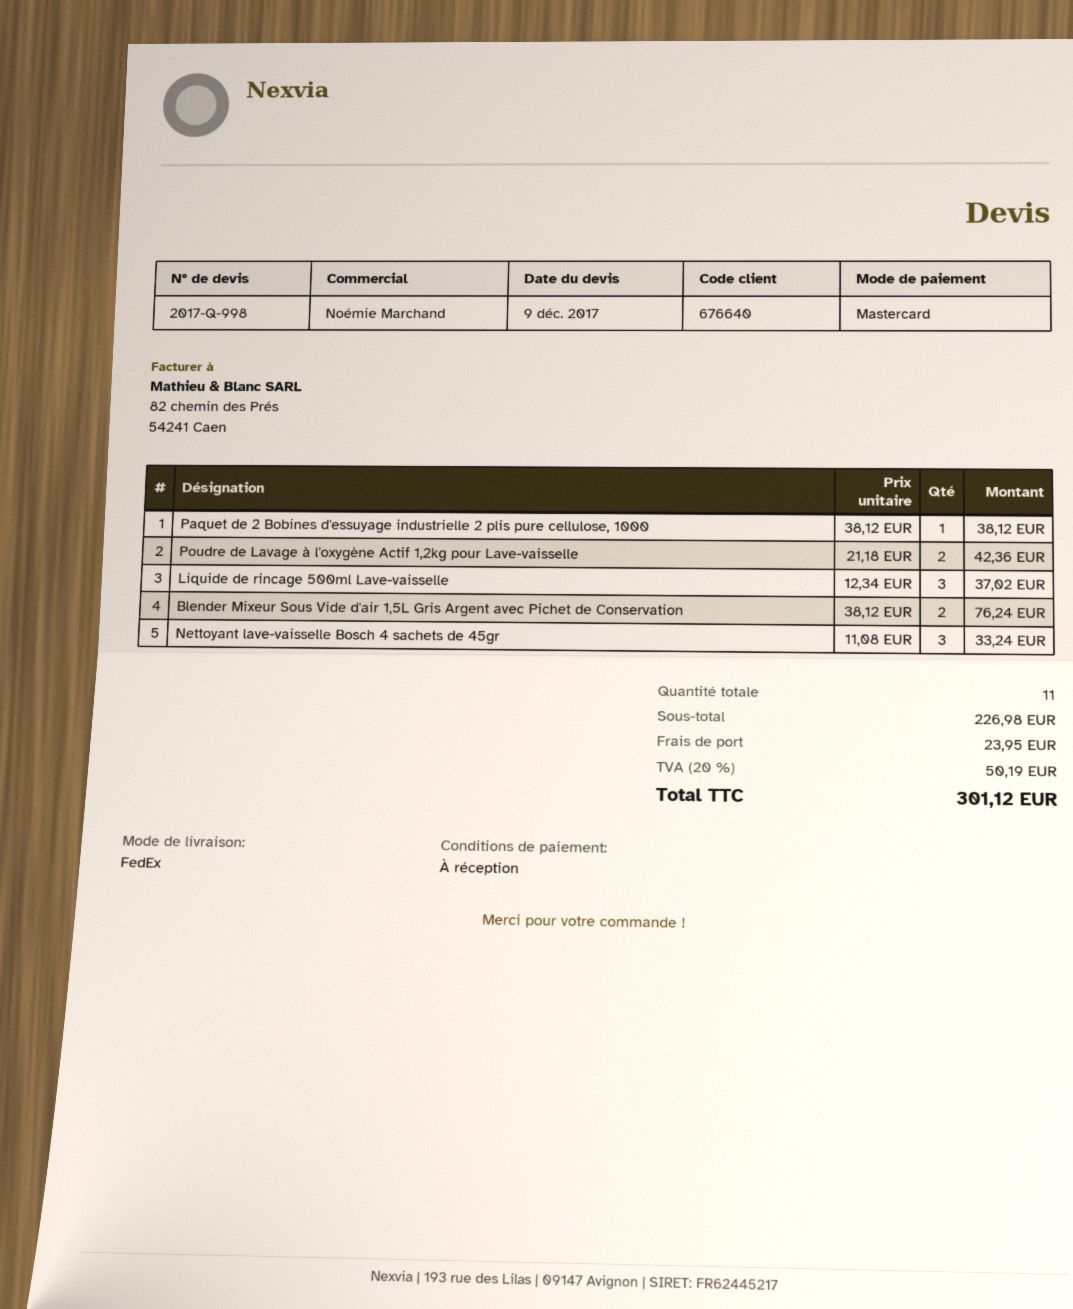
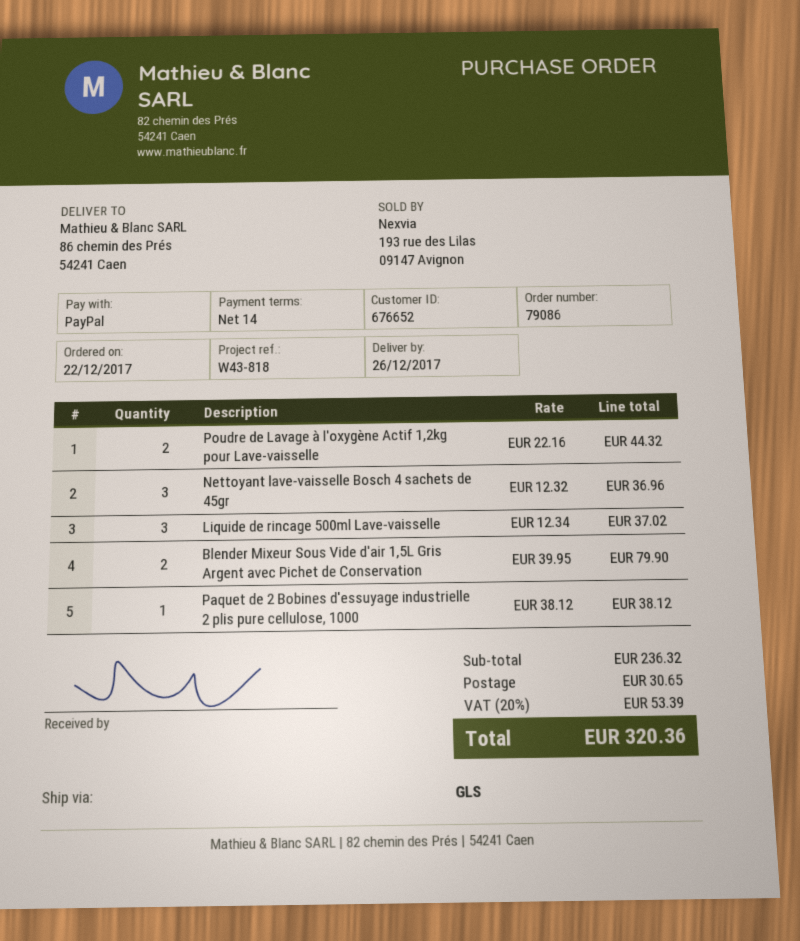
payment terms: on receipt -> 14 days
customer number: 676640 -> 676652
payment method: Mastercard -> PayPal
shipping method: FedEx -> GLS
Poudre de Lavage à l'oxygène Actif 1,2kg pour Lave-vaisselle: 2 x 21.18 = 42.36 -> 2 x 22.16 = 44.32
Blender Mixeur Sous Vide d'air 1,5L Gris Argent avec Pichet de Conservation: 2 x 38.12 = 76.24 -> 2 x 39.95 = 79.90
Nettoyant lave-vaisselle Bosch 4 sachets de 45gr: 3 x 11.08 = 33.24 -> 3 x 12.32 = 36.96
subtotal: 226.98 -> 236.32
shipping: 23.95 -> 30.65
tax: 20% = 50.19 -> 20% = 53.39
total: 301.12 -> 320.36

